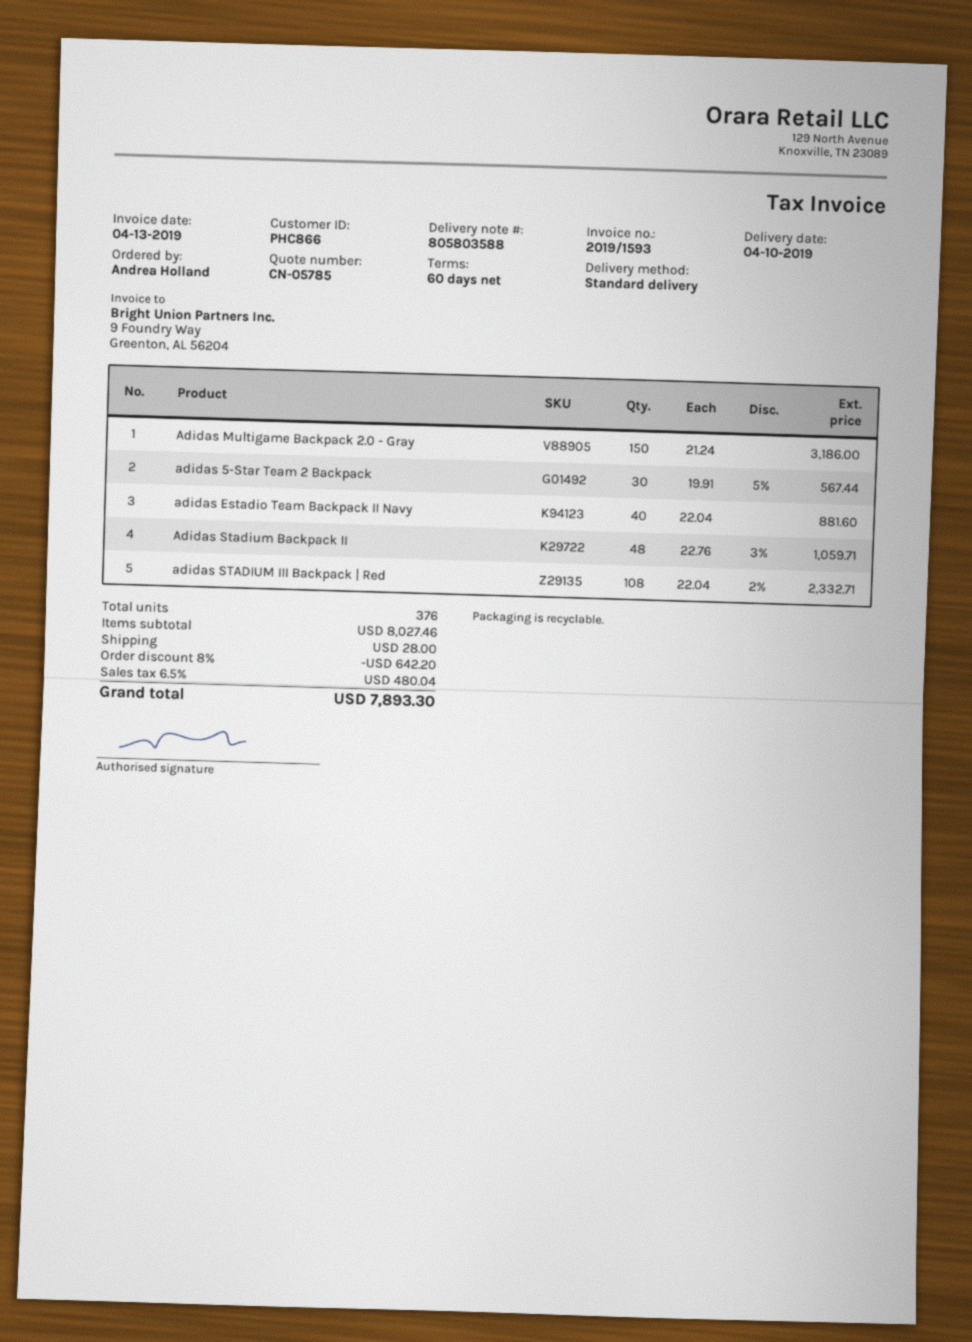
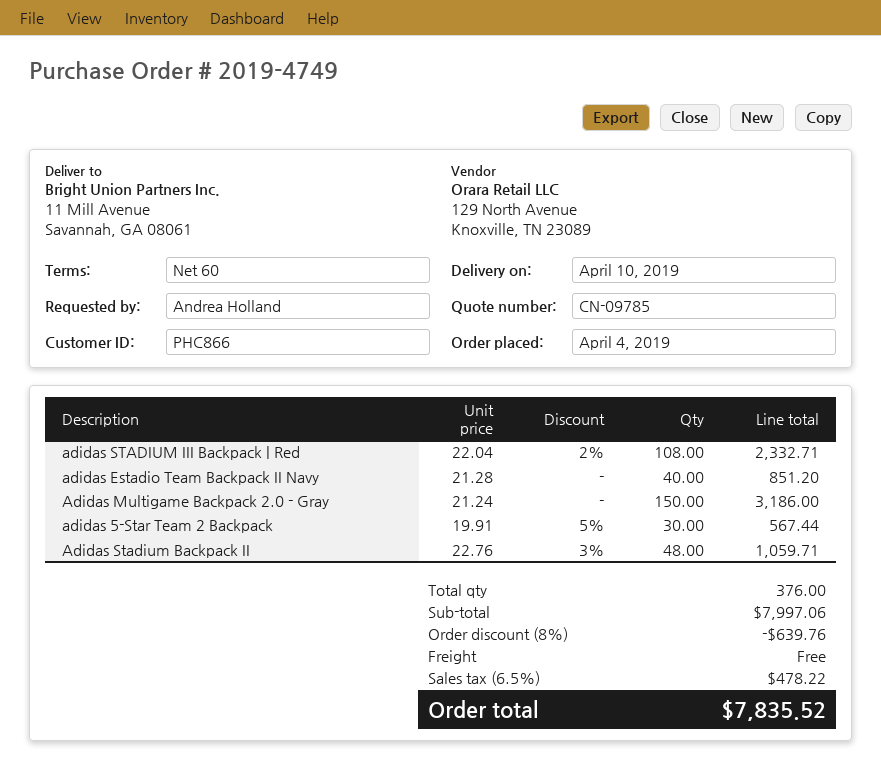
quote number: CN-05785 -> CN-09785
adidas Estadio Team Backpack II Navy: 40 x 22.04 = 881.60 -> 40 x 21.28 = 851.20
subtotal: 8027.46 -> 7997.06
discount: 8% = 642.20 -> 8% = 639.76
shipping: 28.00 -> 0.00
tax: 6.5% = 480.04 -> 6.5% = 478.22
total: 7893.30 -> 7835.52

